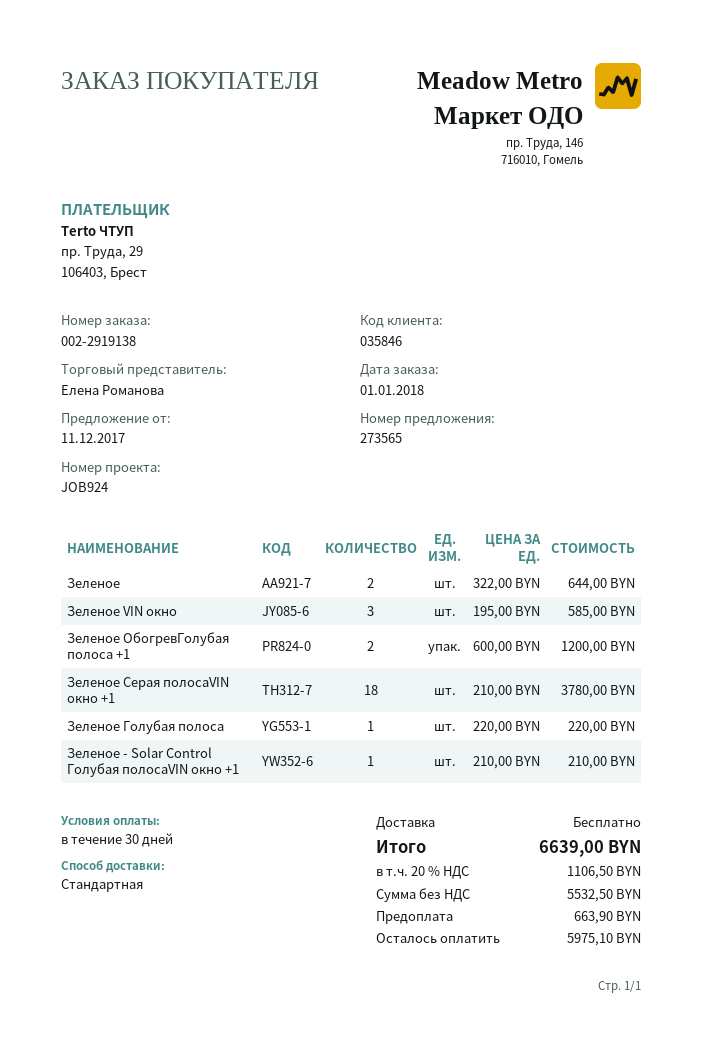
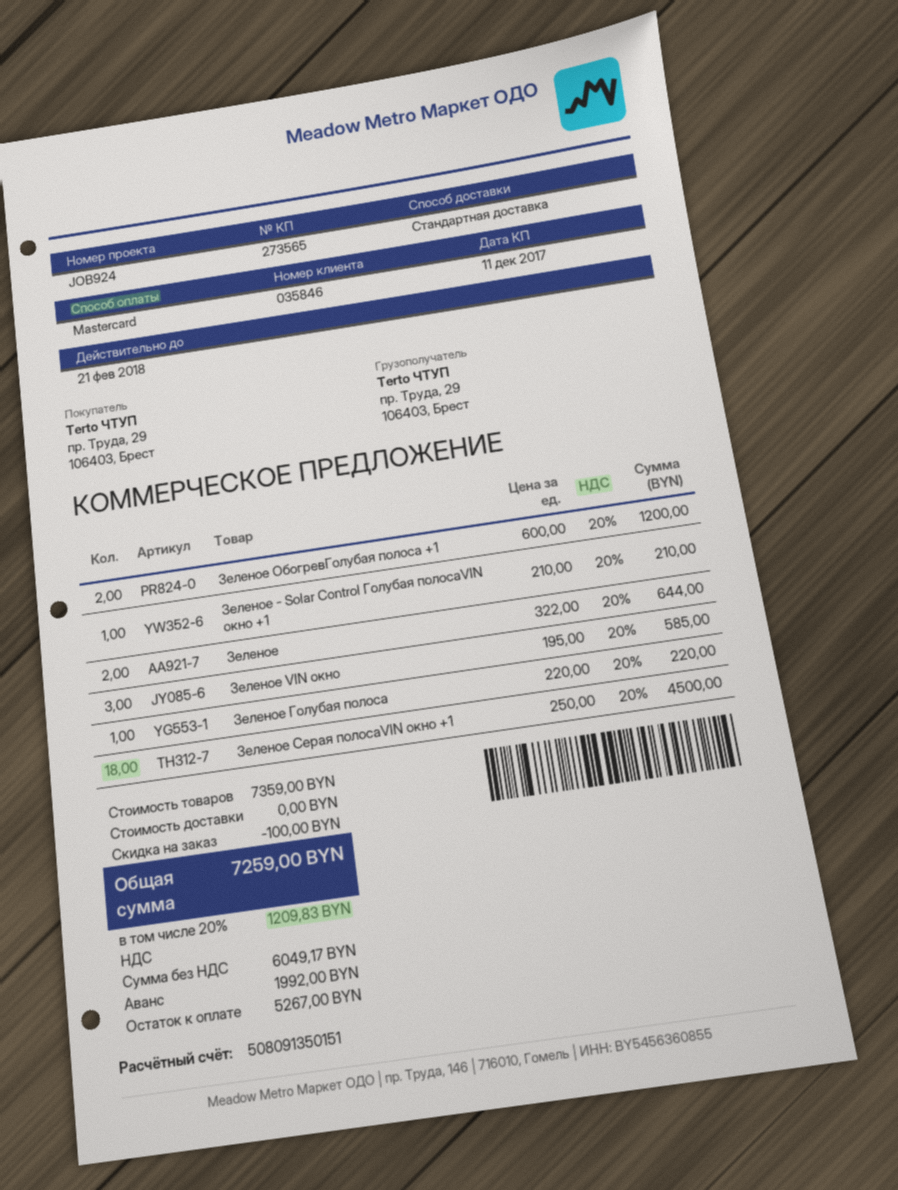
Зеленое Серая полосаVIN окно +1: 18 x 210.00 = 3780.00 -> 18 x 250.00 = 4500.00
discount: none -> 100.00
net: 5532.50 -> 6049.17
tax: 20% = 1106.50 -> 20% = 1209.83
total: 6639.00 -> 7259.00
deposit: 663.90 -> 1992.00
balance: 5975.10 -> 5267.00

